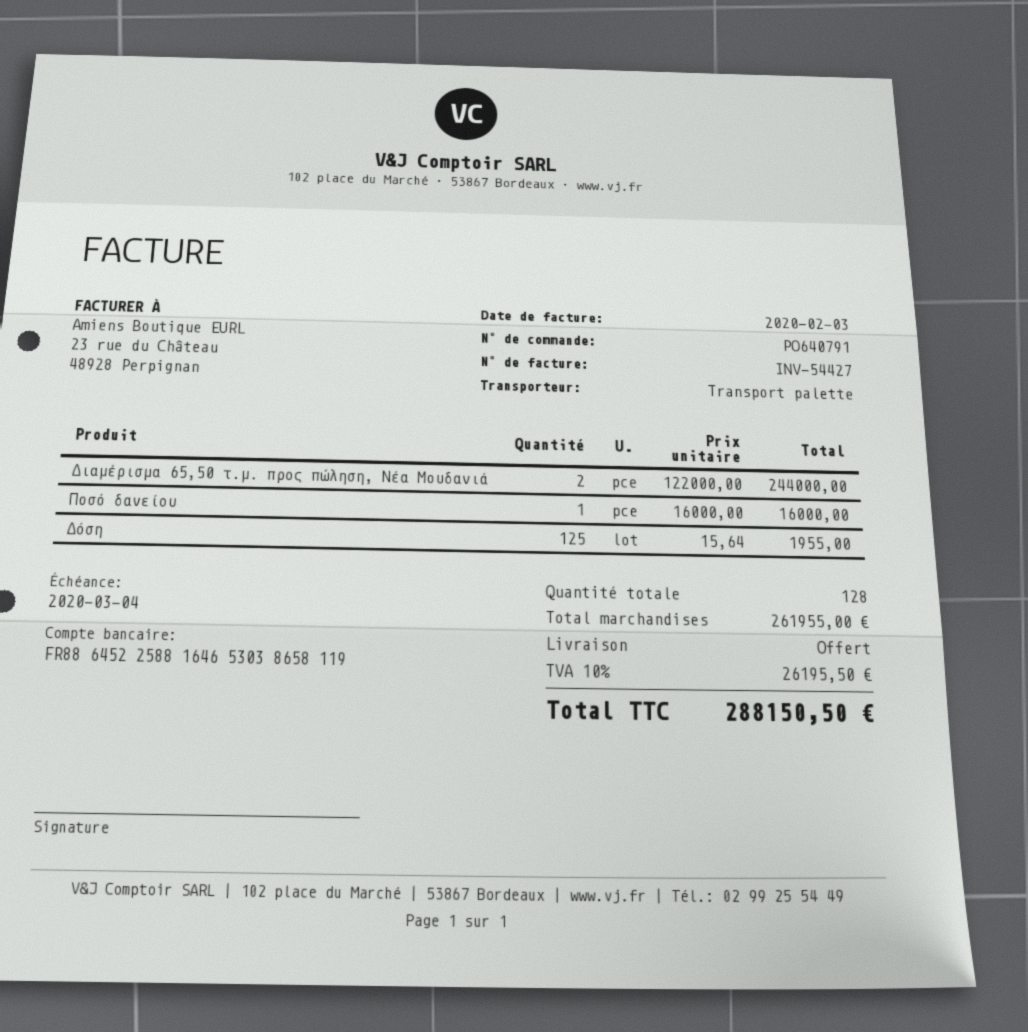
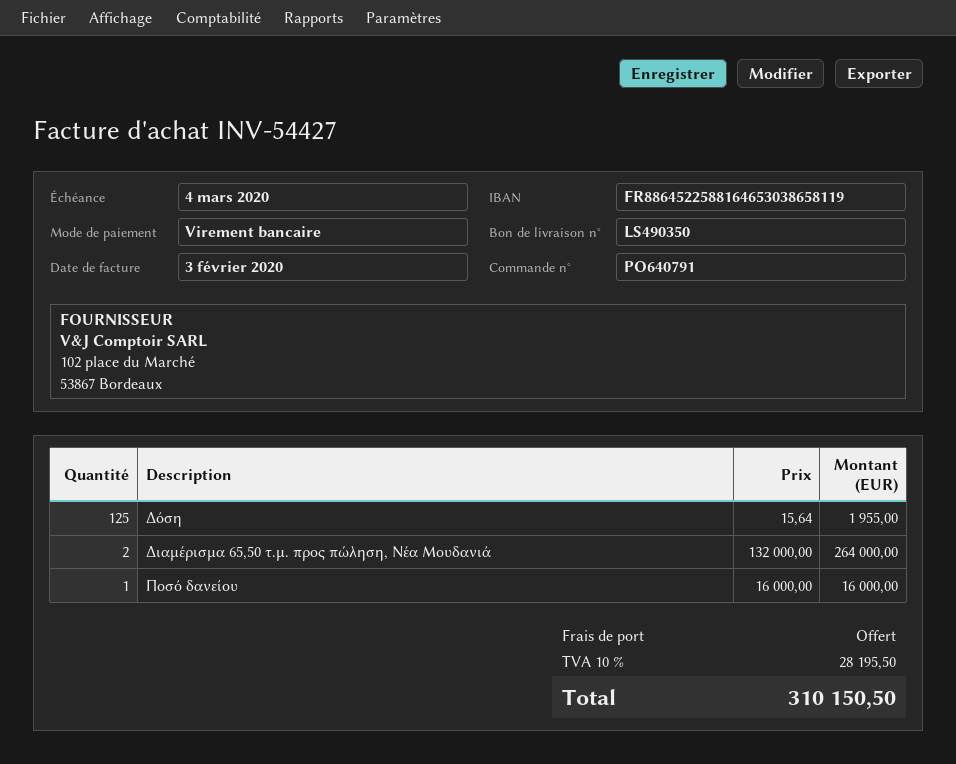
Διαμέρισμα 65,50 τ.μ. προς πώληση, Νέα Μουδανιά: 2 x 122000.00 = 244000.00 -> 2 x 132000.00 = 264000.00
tax: 10% = 26195.50 -> 10% = 28195.50
total: 288150.50 -> 310150.50

